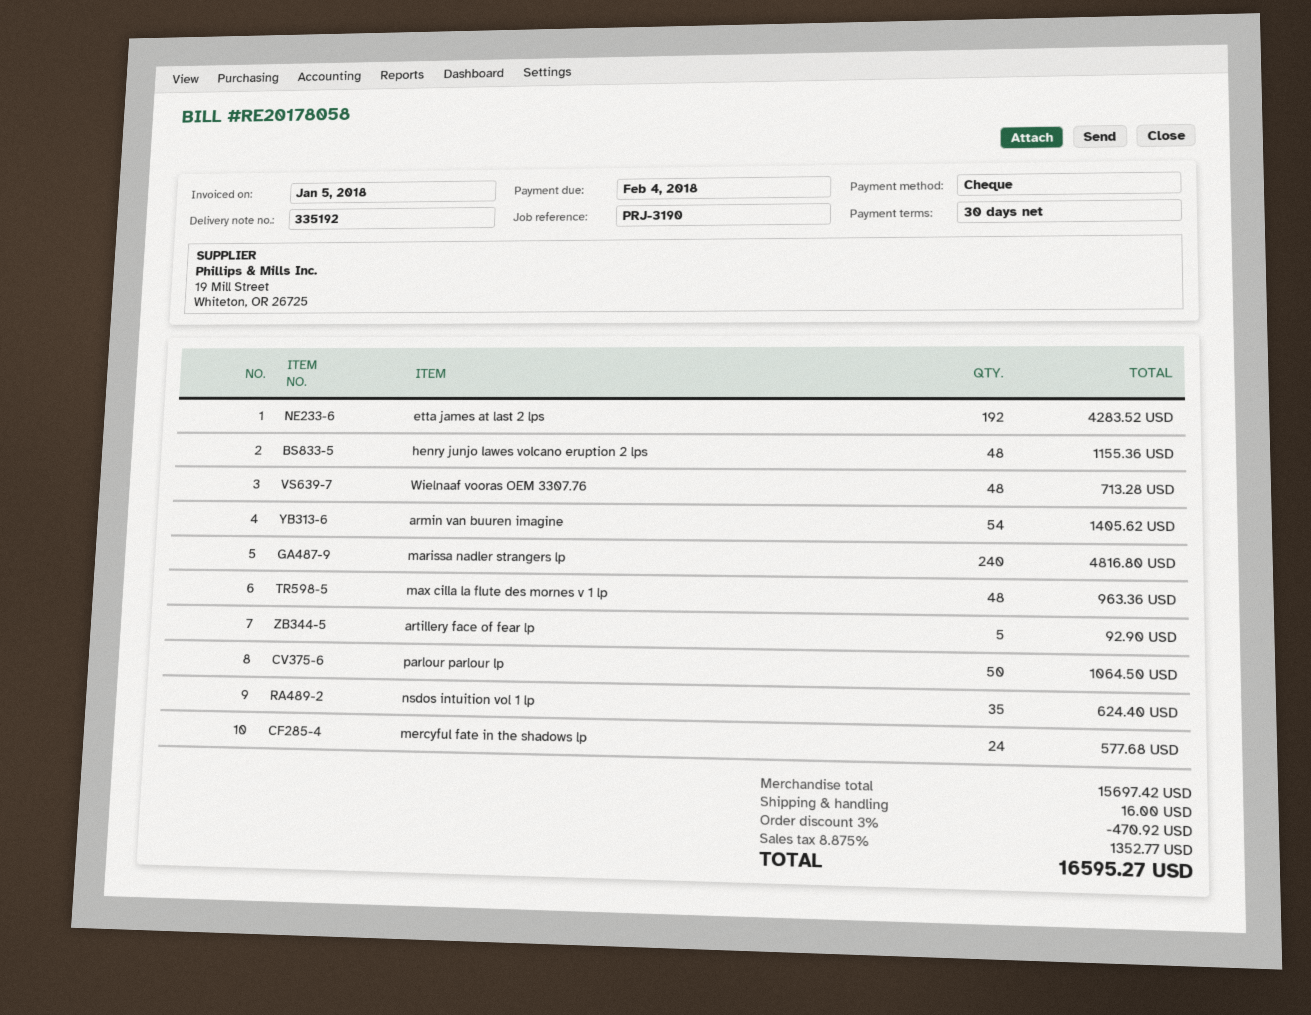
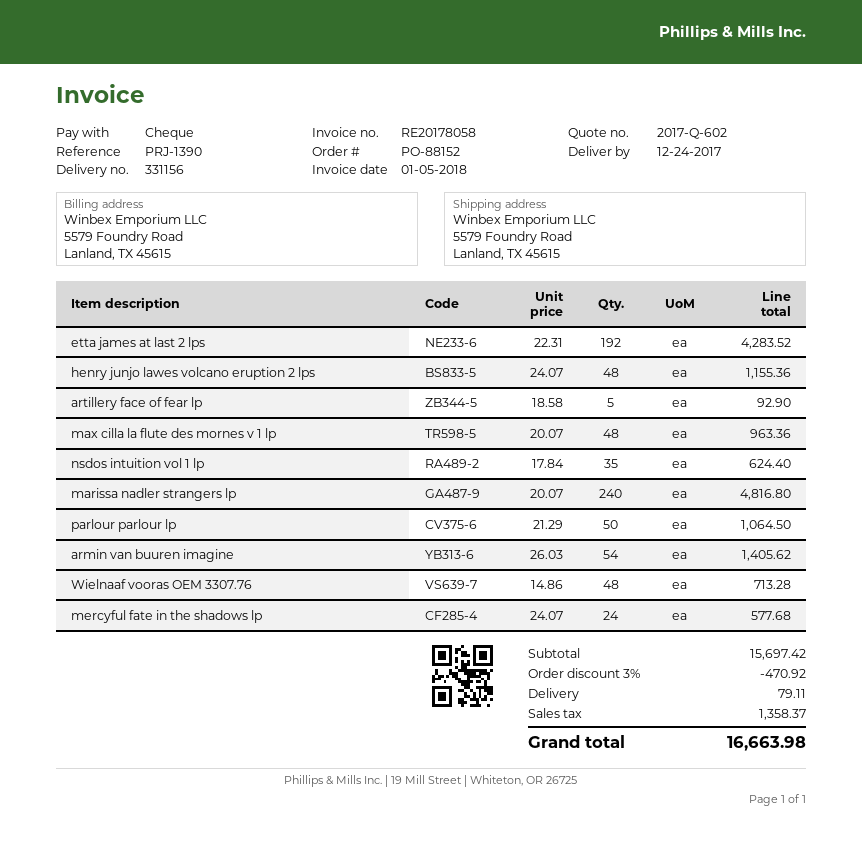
delivery note number: 335192 -> 331156
reference: PRJ-3190 -> PRJ-1390
shipping: 16.00 -> 79.11
tax: 1352.77 -> 1358.37
total: 16595.27 -> 16663.98

